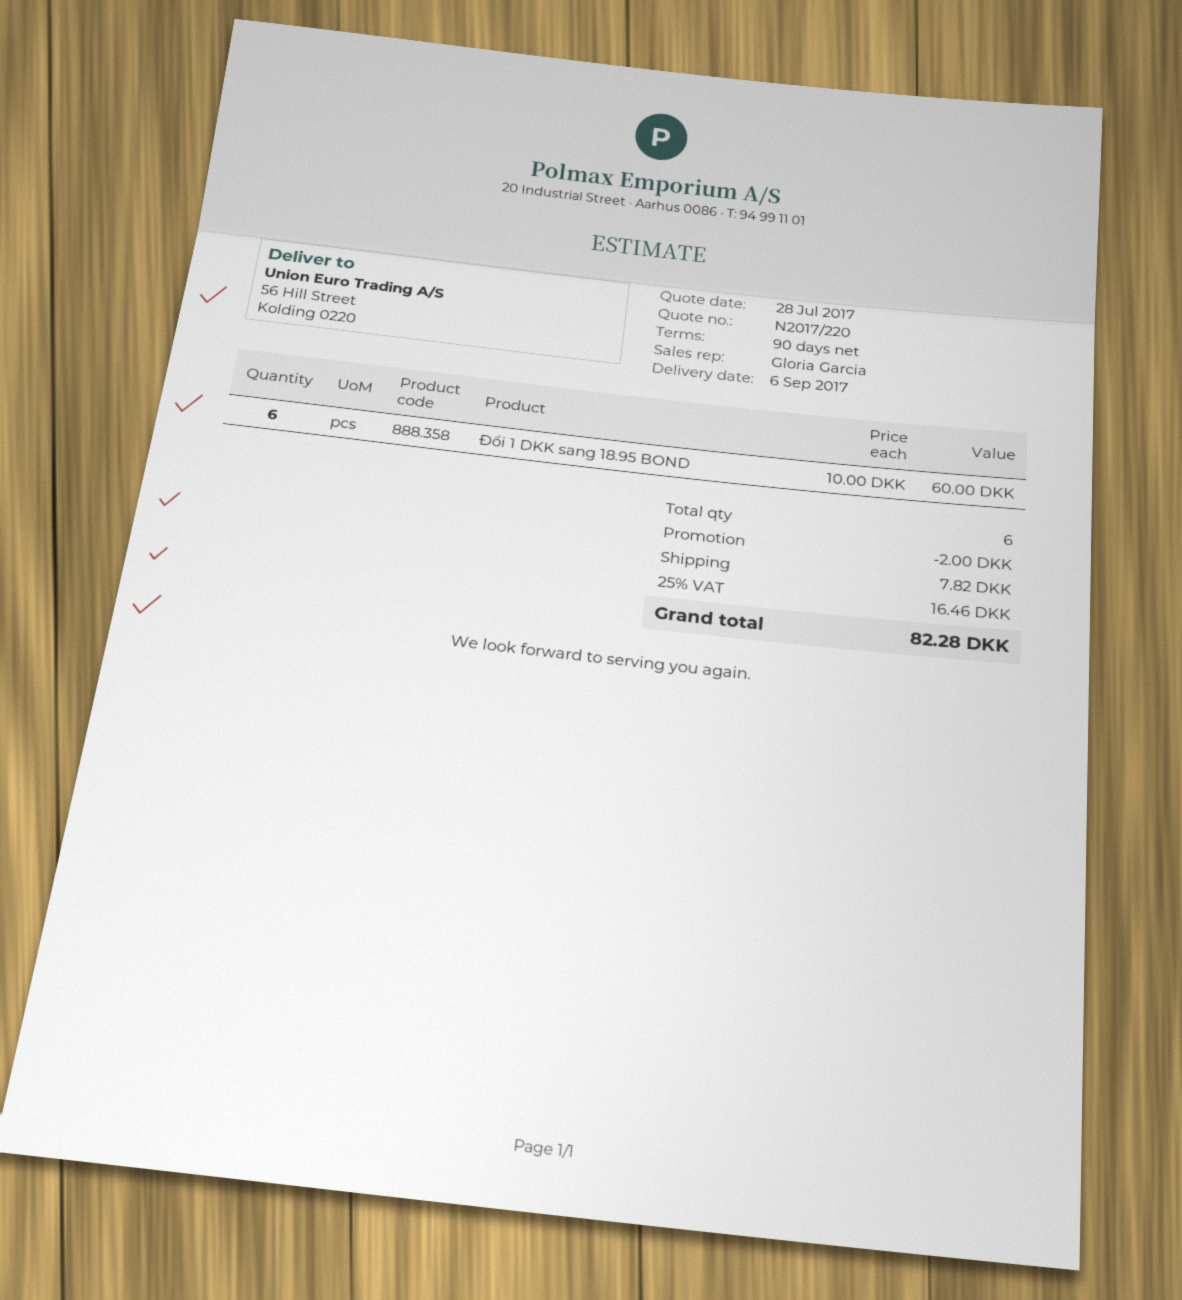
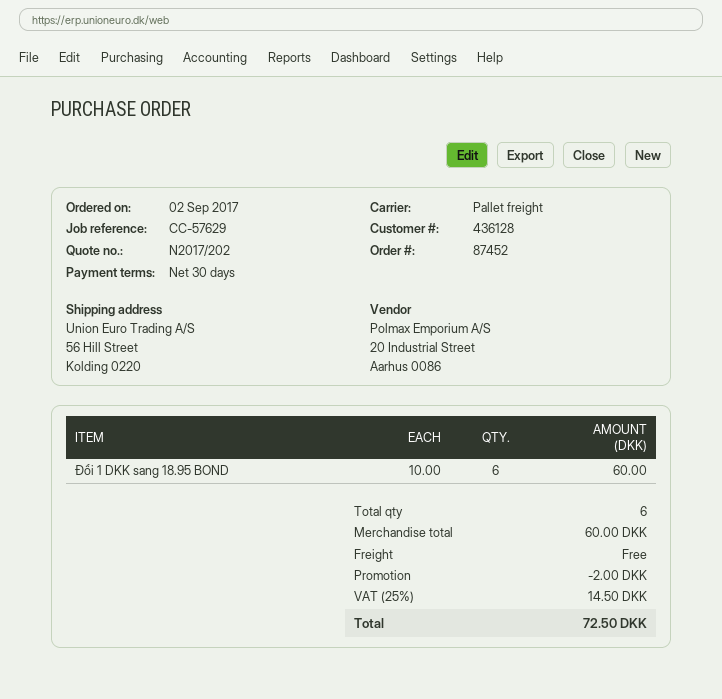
quote number: N2017/220 -> N2017/202
payment terms: 90 days -> 30 days
shipping: 7.82 -> 0.00
tax: 25% = 16.46 -> 25% = 14.50
total: 82.28 -> 72.50

